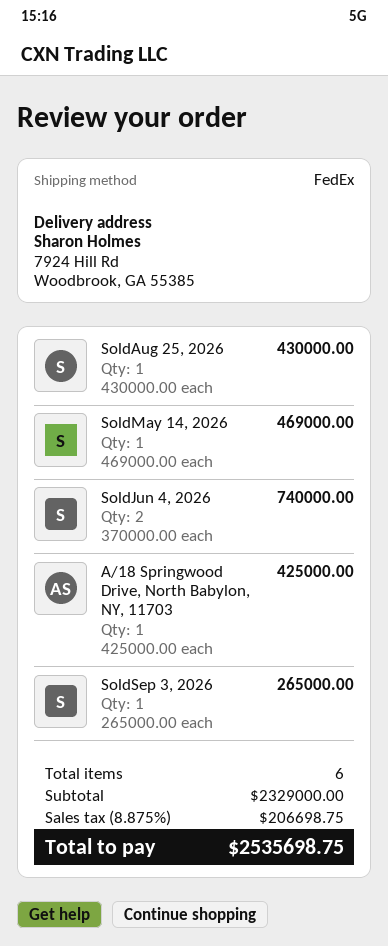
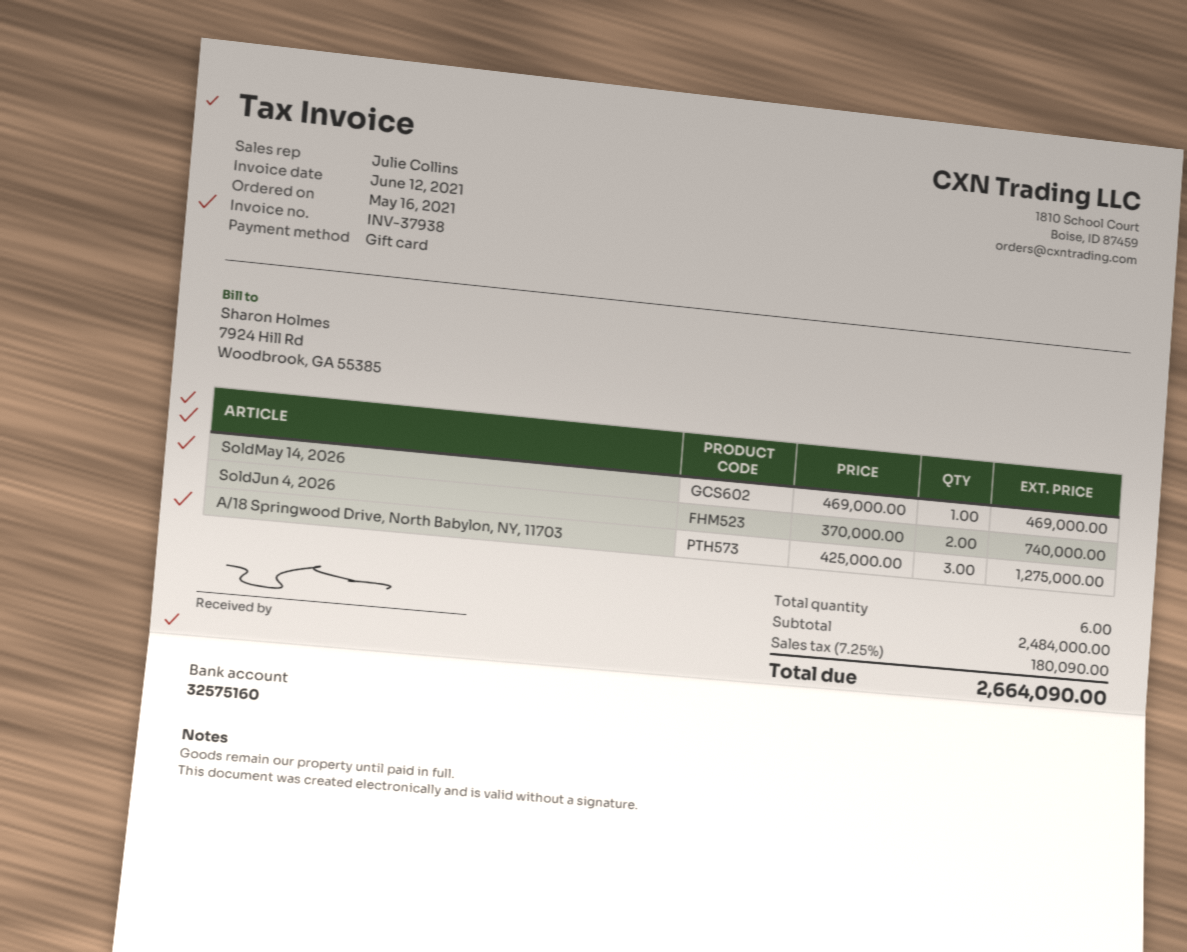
SoldAug 25, 2026: 1 x 430000.00 = 430000.00 -> none
A/18 Springwood Drive, North Babylon, NY, 11703: 1 x 425000.00 = 425000.00 -> 3 x 425000.00 = 1275000.00
SoldSep 3, 2026: 1 x 265000.00 = 265000.00 -> none
subtotal: 2329000.00 -> 2484000.00
tax: 8.875% = 206698.75 -> 7.25% = 180090.00
total: 2535698.75 -> 2664090.00

